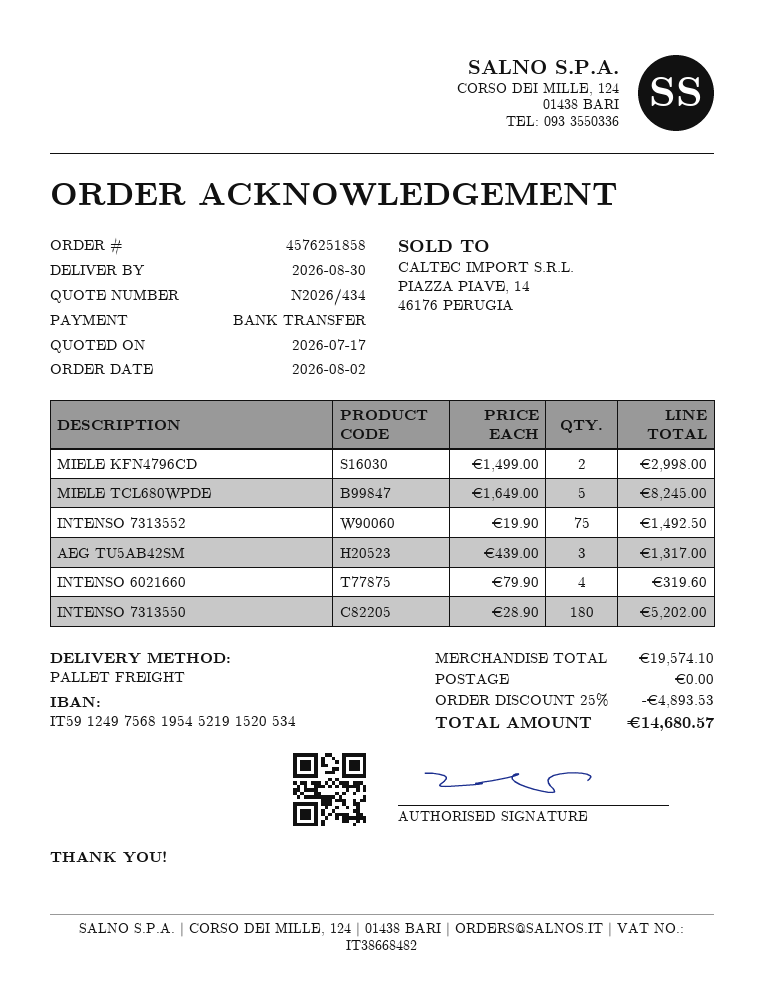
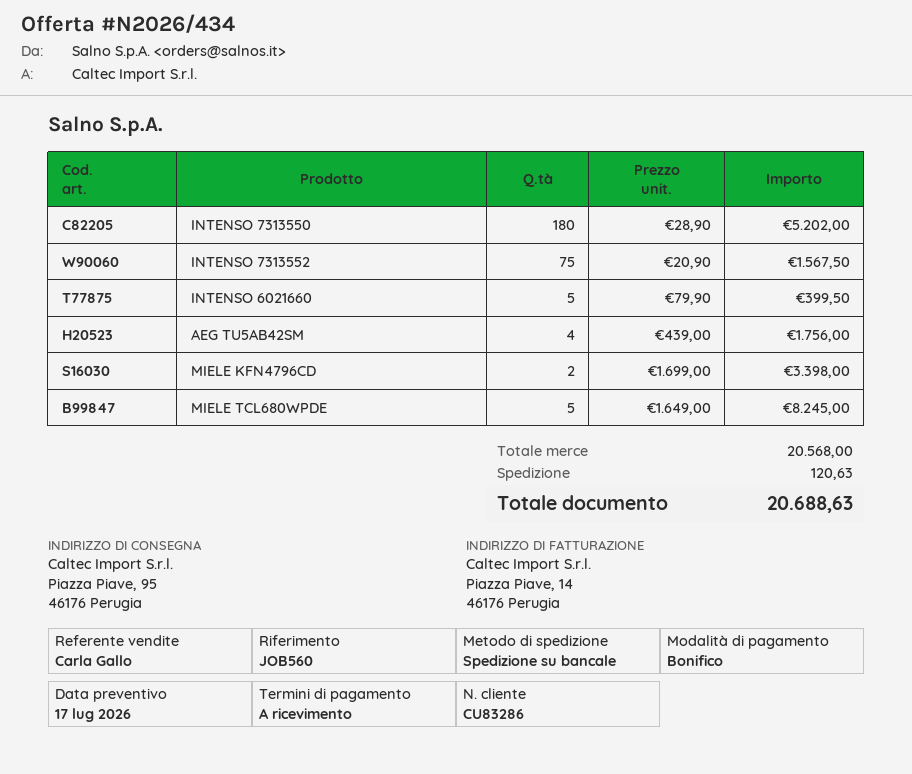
MIELE KFN4796CD: 2 x 1499.00 = 2998.00 -> 2 x 1699.00 = 3398.00
INTENSO 7313552: 75 x 19.90 = 1492.50 -> 75 x 20.90 = 1567.50
AEG TU5AB42SM: 3 x 439.00 = 1317.00 -> 4 x 439.00 = 1756.00
INTENSO 6021660: 4 x 79.90 = 319.60 -> 5 x 79.90 = 399.50
subtotal: 19574.10 -> 20568.00
discount: 25% = 4893.53 -> none
shipping: 0.00 -> 120.63
total: 14680.57 -> 20688.63

